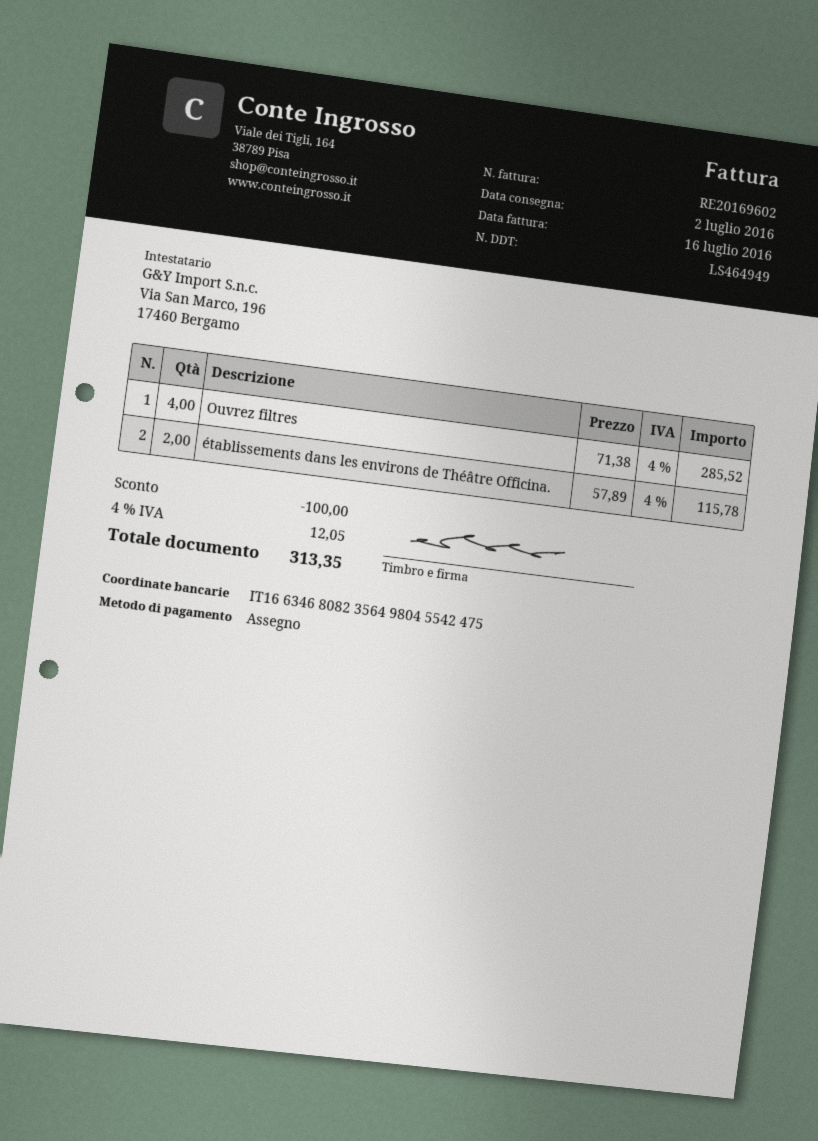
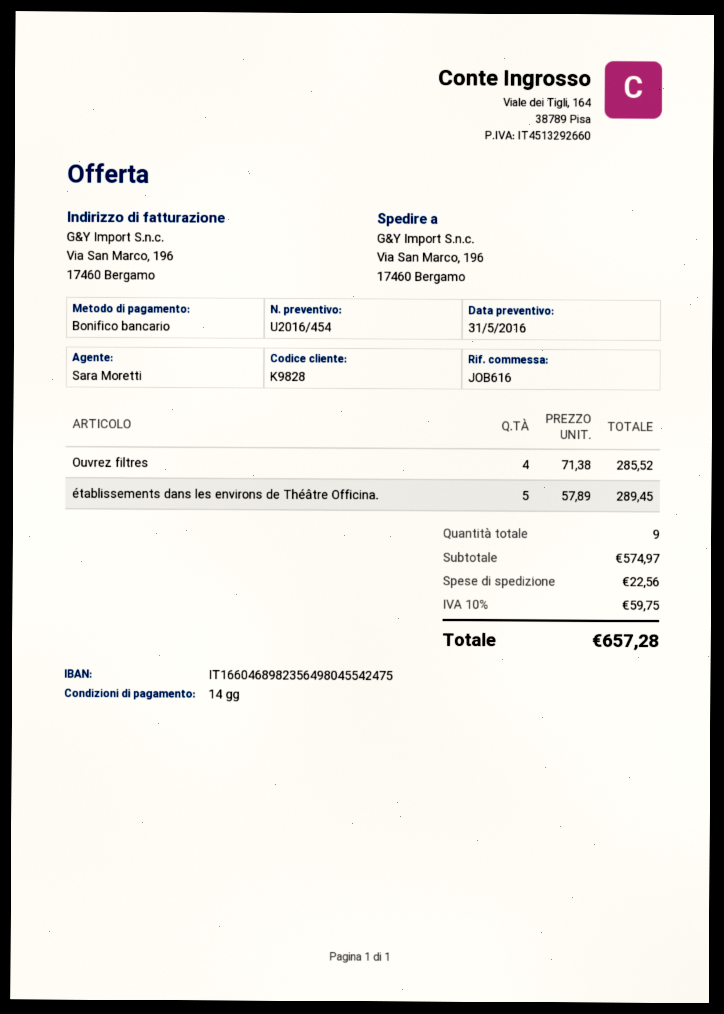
payment method: cheque -> bank transfer
bank account: IT1663468082356498045542475 -> IT1660468982356498045542475
établissements dans les environs de Théâtre Officina.: 2 x 57.89 = 115.78 -> 5 x 57.89 = 289.45
discount: 100.00 -> none
shipping: none -> 22.56
tax: 4% = 12.05 -> 10% = 59.75
total: 313.35 -> 657.28

